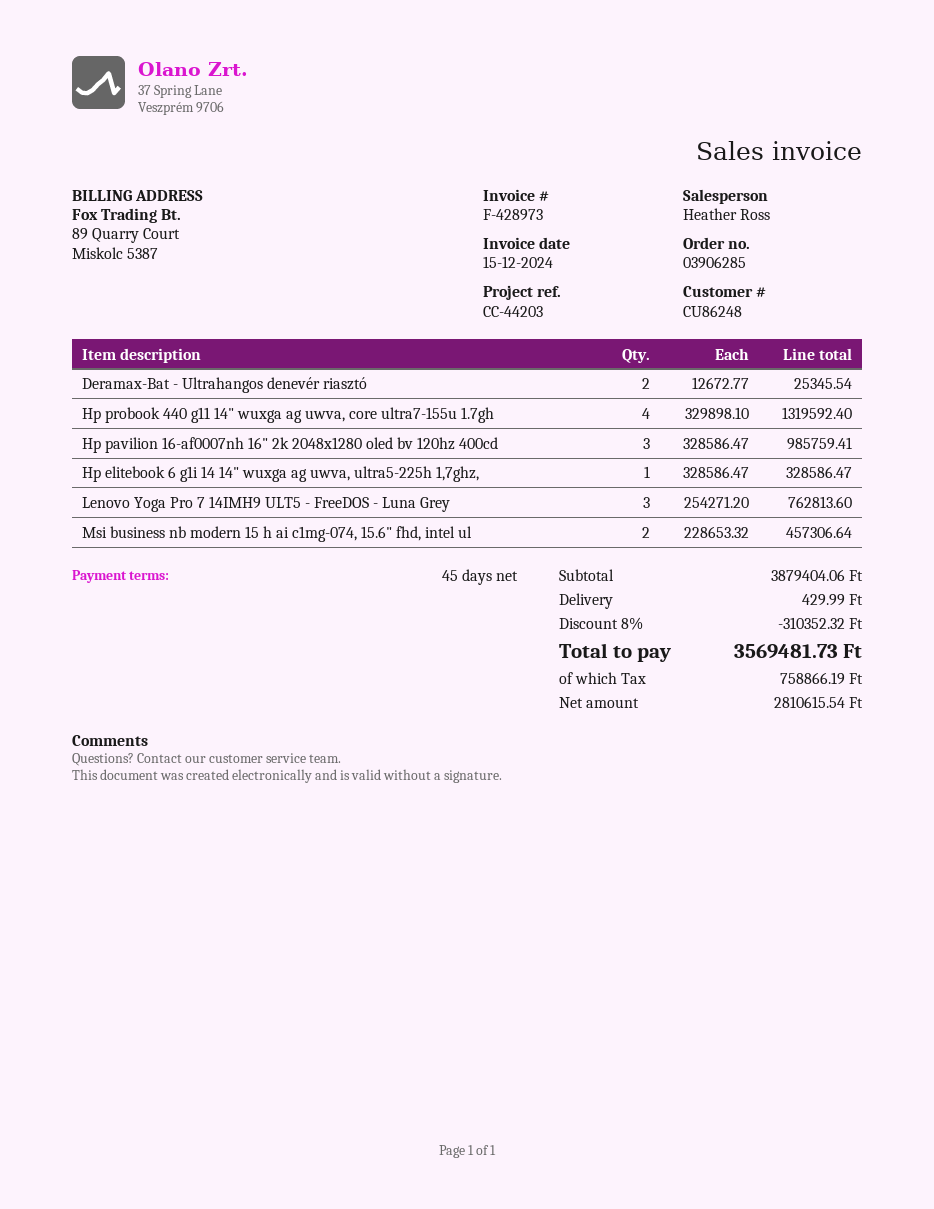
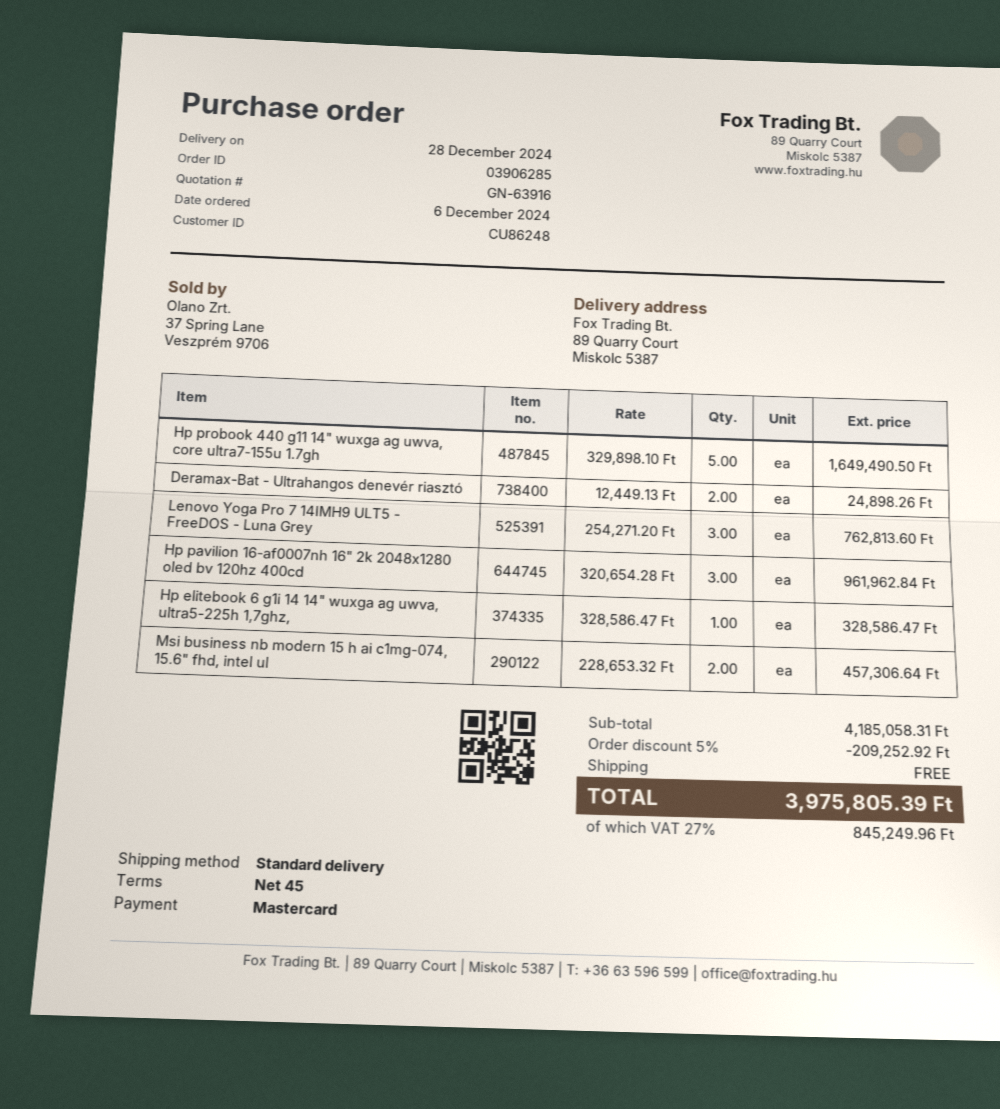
Deramax-Bat - Ultrahangos denevér riasztó: 2 x 12672.77 = 25345.54 -> 2 x 12449.13 = 24898.26
Hp probook 440 g11 14" wuxga ag uwva, core ultra7-155u 1.7gh: 4 x 329898.10 = 1319592.40 -> 5 x 329898.10 = 1649490.50
Hp pavilion 16-af0007nh 16" 2k 2048x1280 oled bv 120hz 400cd: 3 x 328586.47 = 985759.41 -> 3 x 320654.28 = 961962.84
subtotal: 3879404.06 -> 4185058.31
discount: 8% = 310352.32 -> 5% = 209252.92
shipping: 429.99 -> 0.00
tax: 758866.19 -> 845249.96
total: 3569481.73 -> 3975805.39

